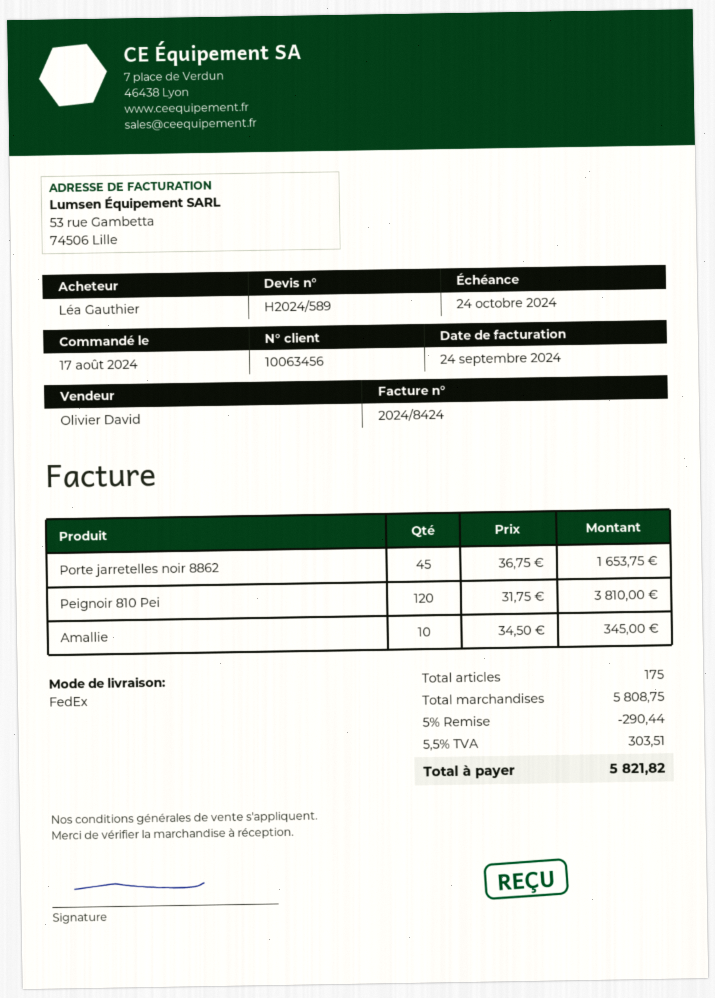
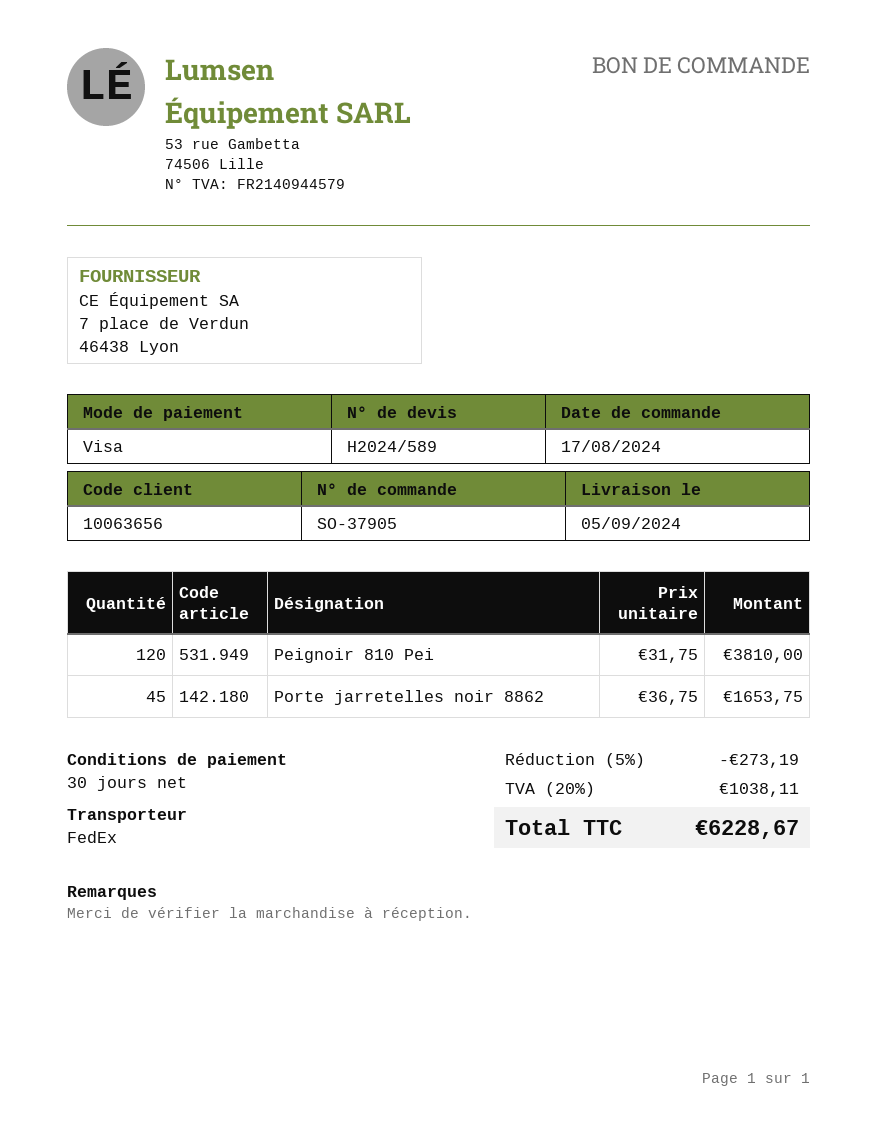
customer number: 10063456 -> 10063656
Amallie: 10 x 34.50 = 345.00 -> none
discount: 5% = 290.44 -> 5% = 273.19
tax: 5.5% = 303.51 -> 20% = 1038.11
total: 5821.82 -> 6228.67

